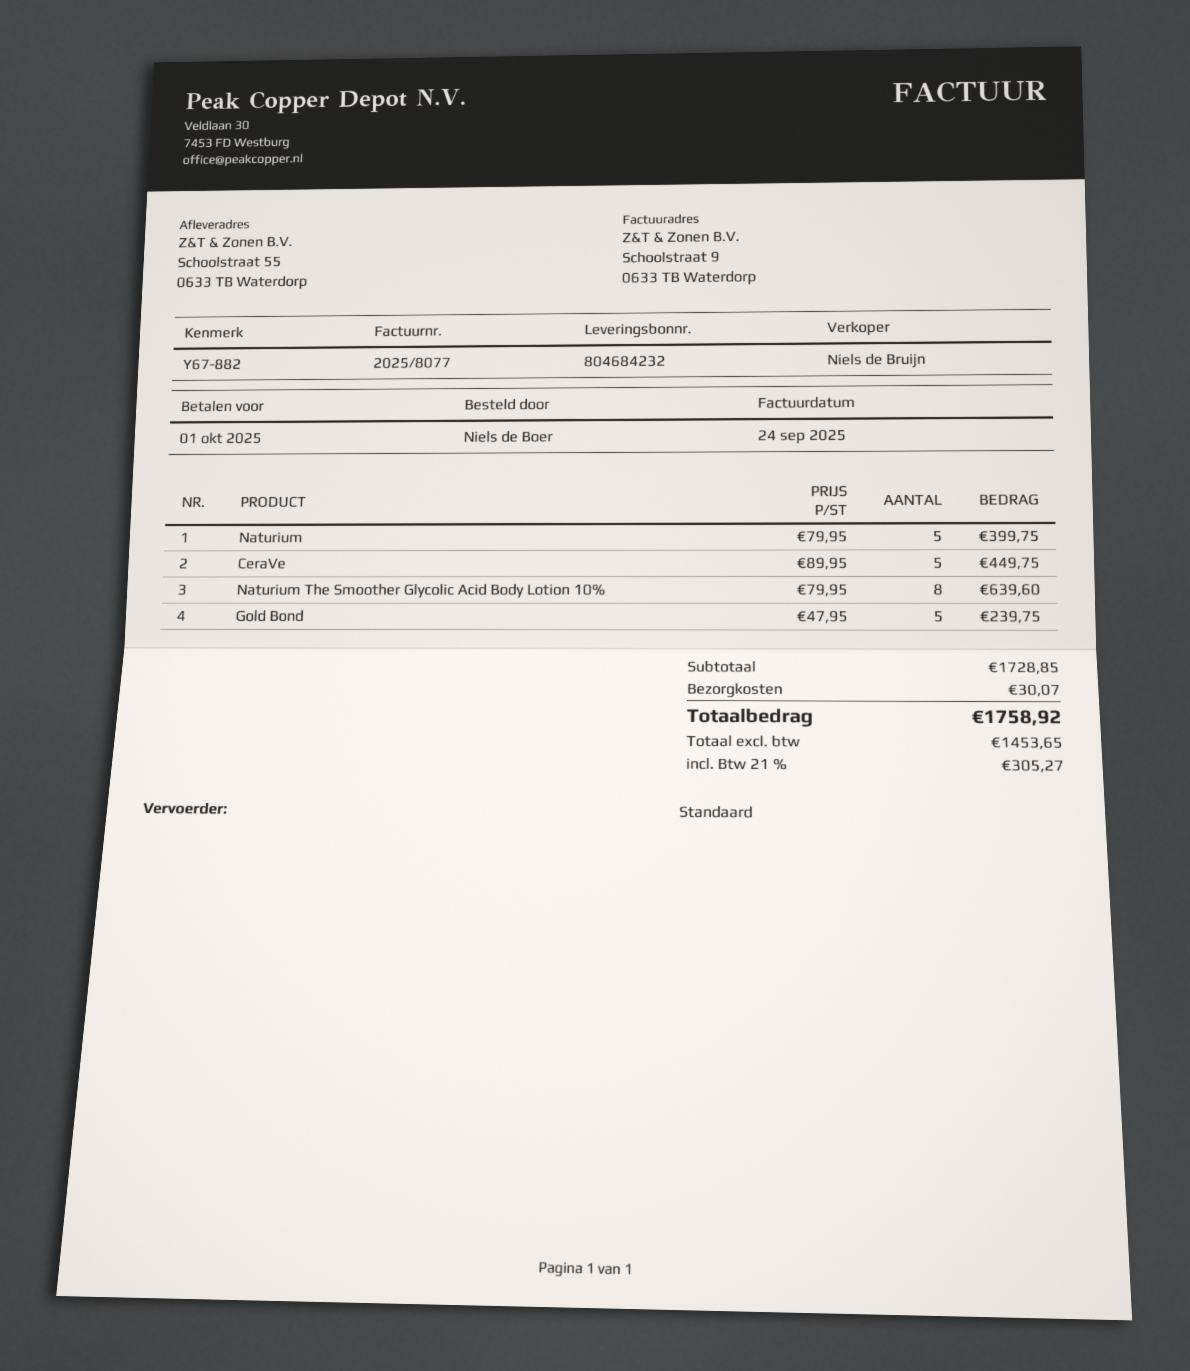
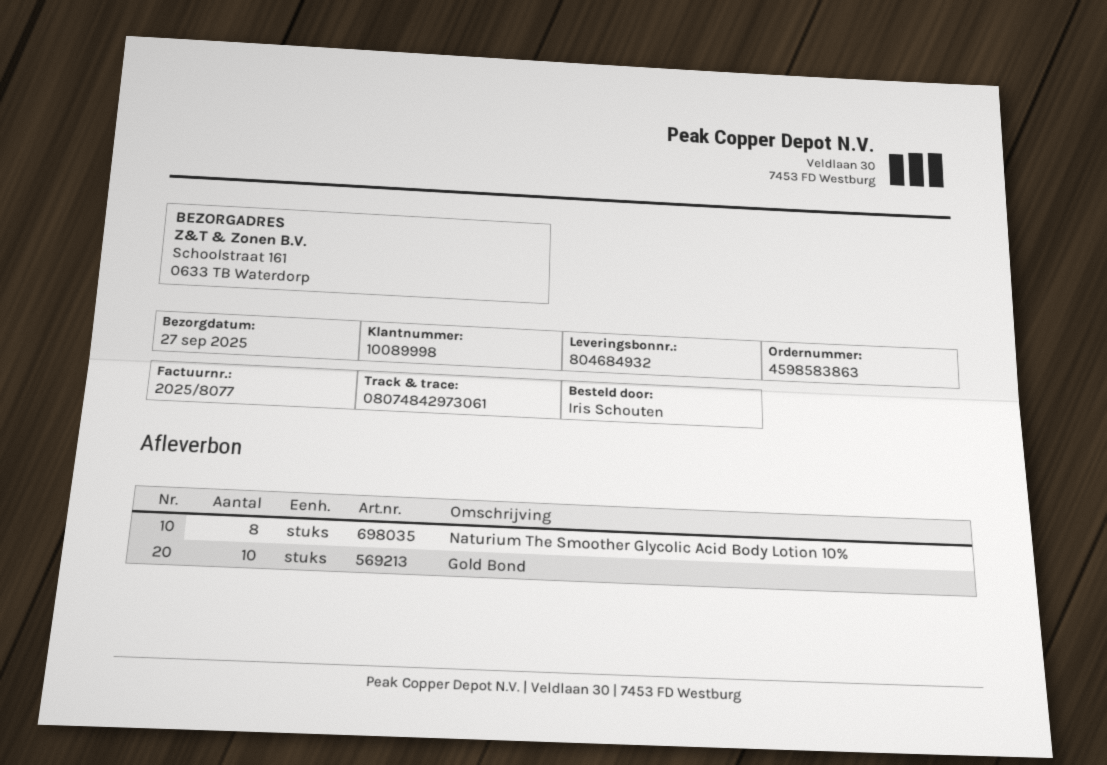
delivery note number: 804684232 -> 804684932
ordered by: Niels de Boer -> Iris Schouten
ship to: Schoolstraat 55, 0633 TB Waterdorp -> Schoolstraat 161, 0633 TB Waterdorp
Naturium: 5 -> none
CeraVe: 5 -> none
Gold Bond: 5 -> 10

